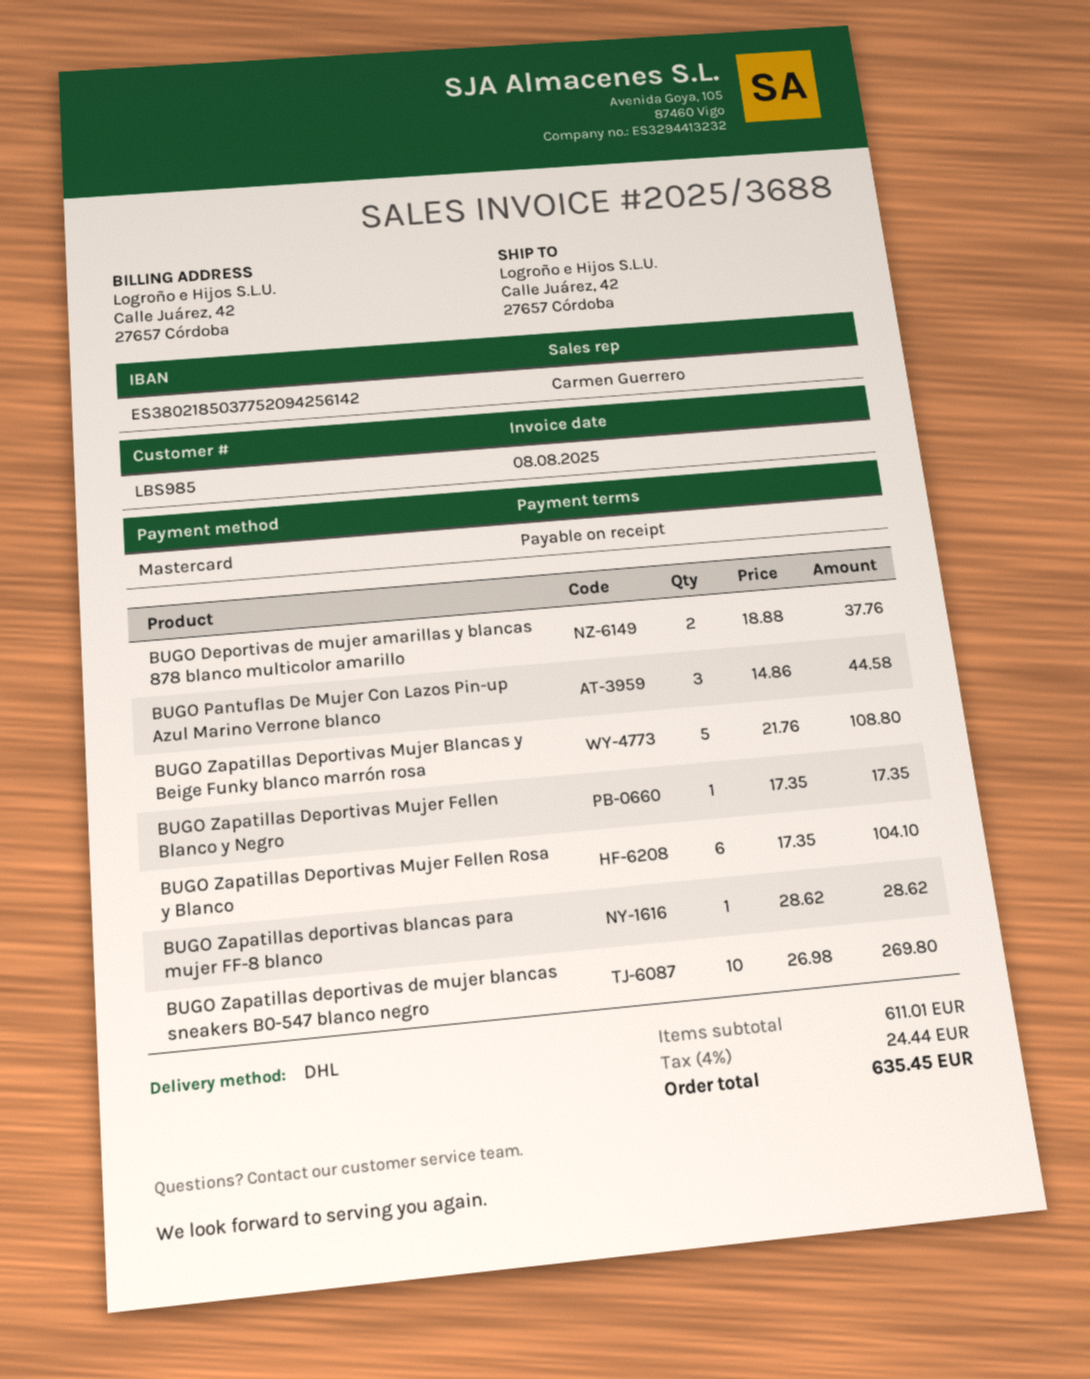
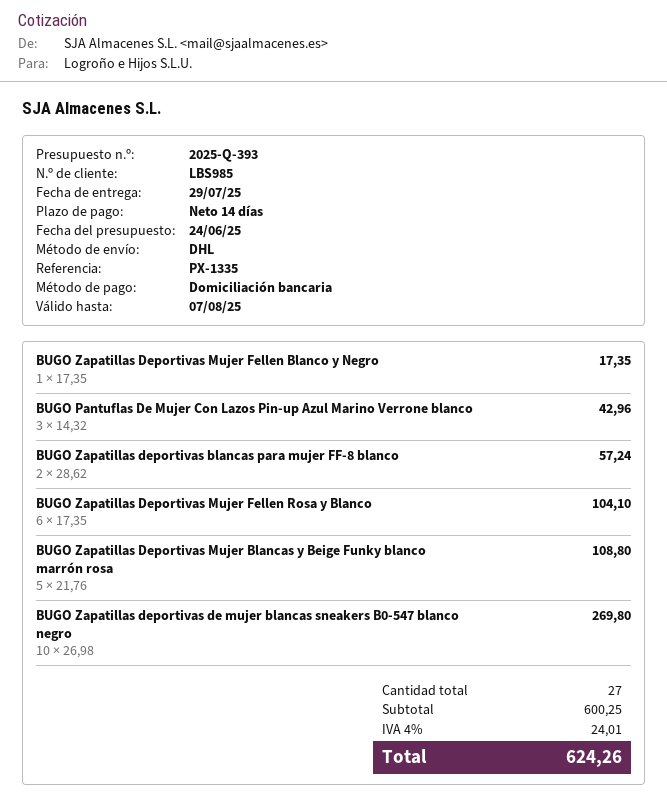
payment terms: on receipt -> 14 days
payment method: Mastercard -> direct debit
BUGO Deportivas de mujer amarillas y blancas 878 blanco multicolor amarillo: 2 x 18.88 = 37.76 -> none
BUGO Pantuflas De Mujer Con Lazos Pin-up Azul Marino Verrone blanco: 3 x 14.86 = 44.58 -> 3 x 14.32 = 42.96
BUGO Zapatillas deportivas blancas para mujer FF-8 blanco: 1 x 28.62 = 28.62 -> 2 x 28.62 = 57.24
subtotal: 611.01 -> 600.25
tax: 4% = 24.44 -> 4% = 24.01
total: 635.45 -> 624.26

